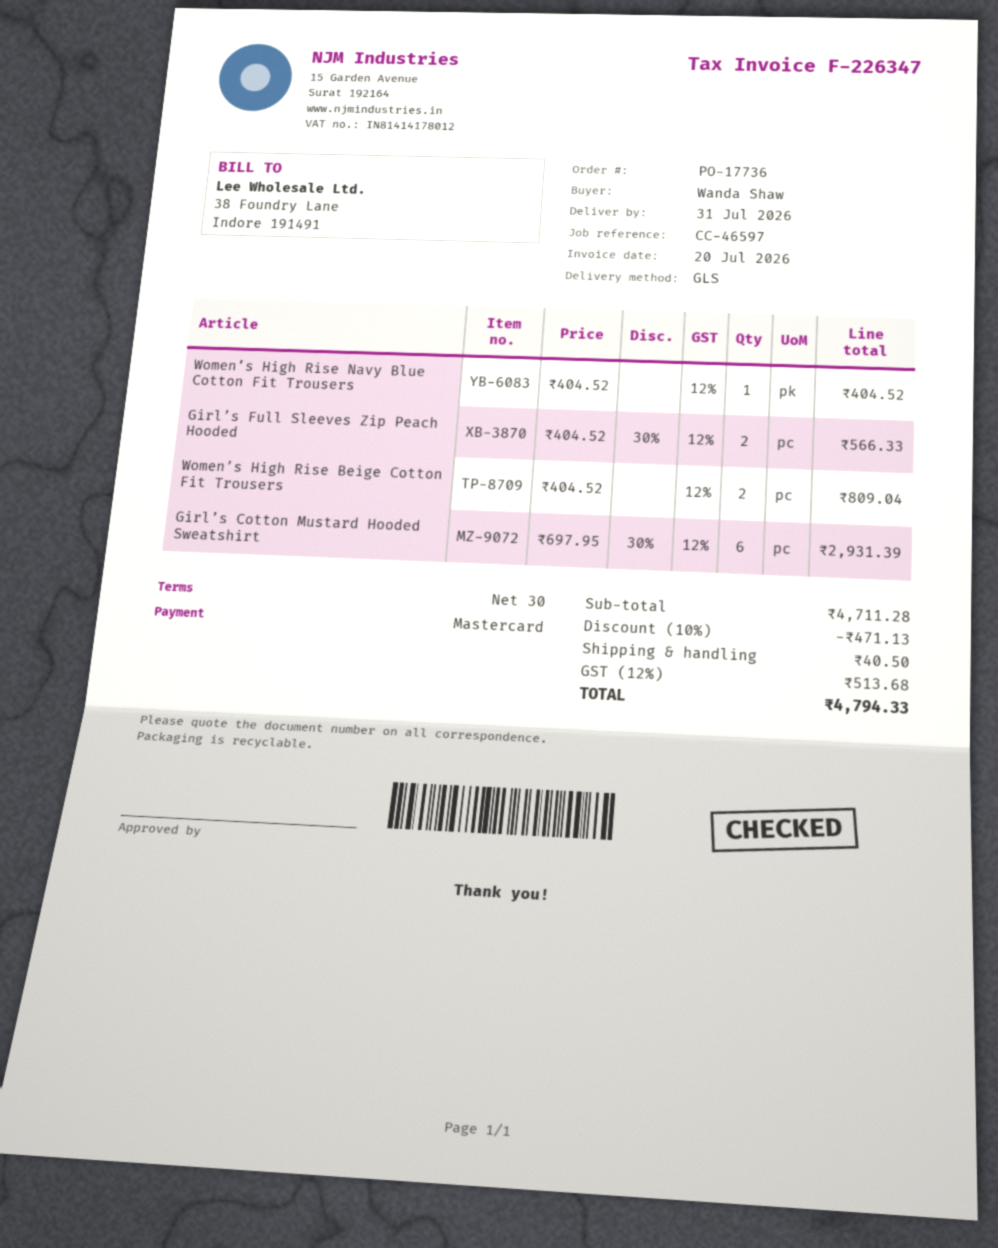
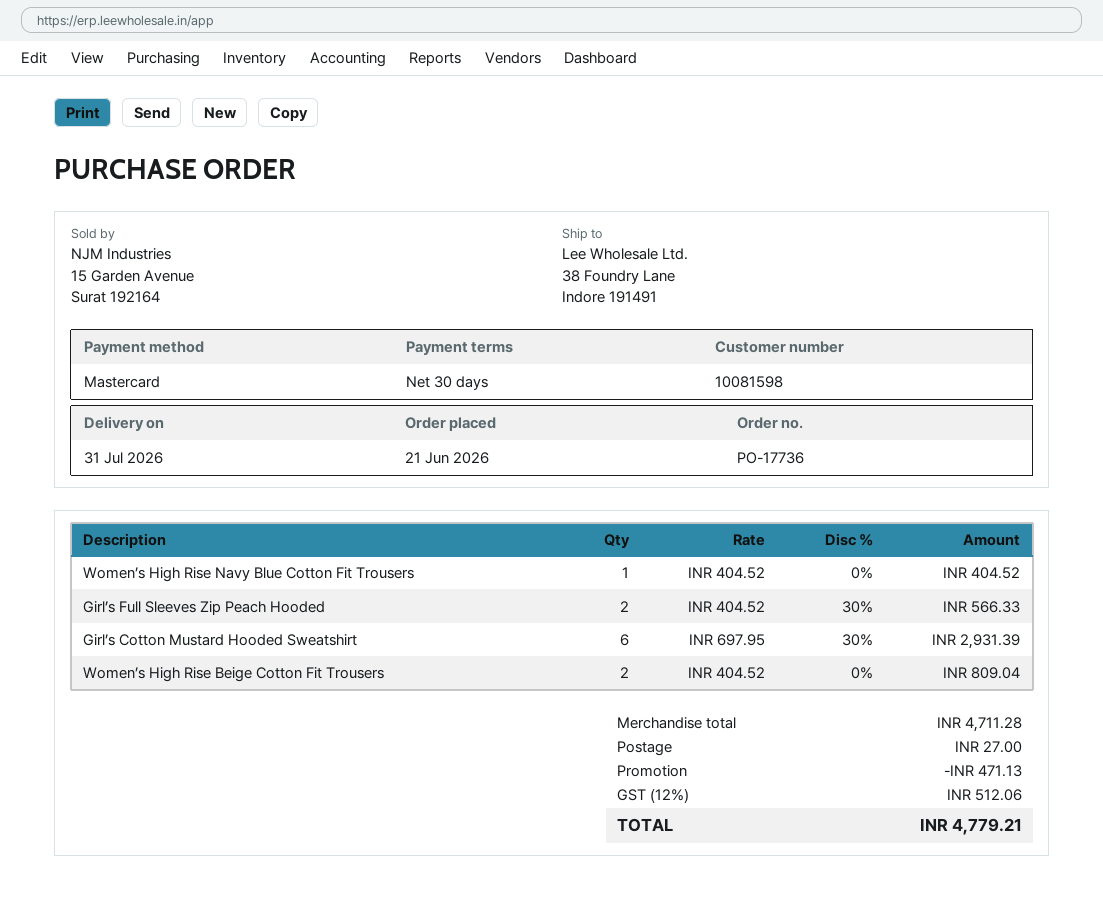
shipping: 40.50 -> 27.00
tax: 12% = 513.68 -> 12% = 512.06
total: 4794.33 -> 4779.21

